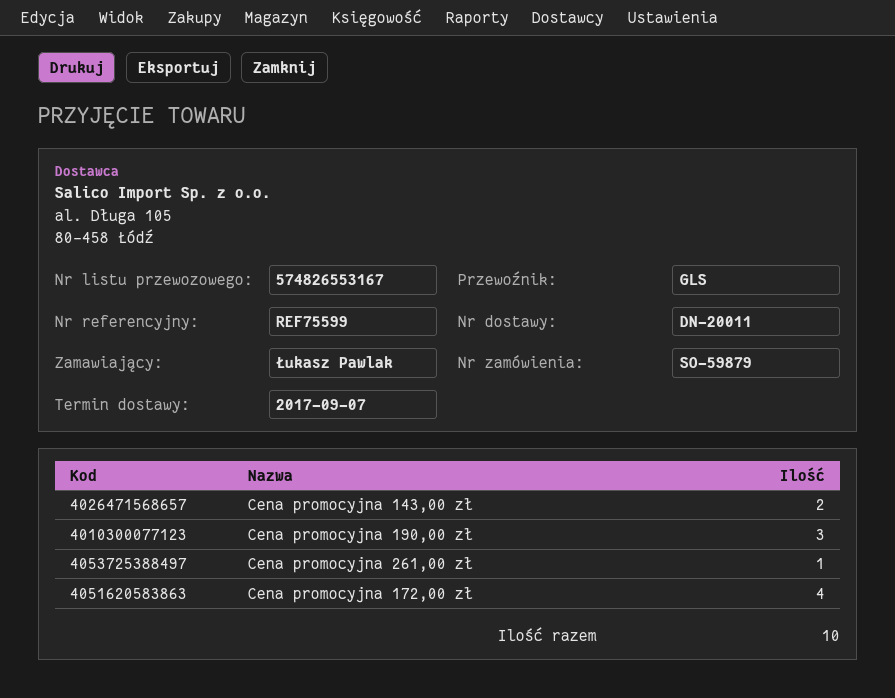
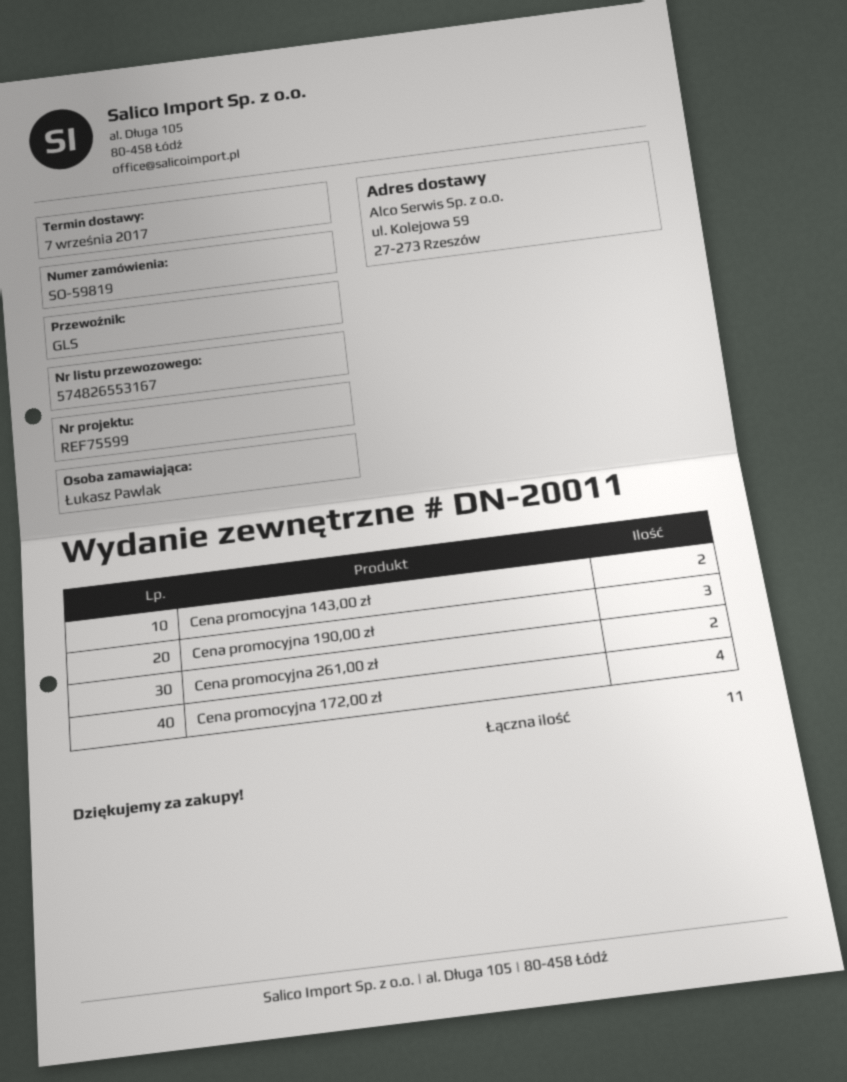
order number: SO-59879 -> SO-59819
Cena promocyjna 261,00 zł: 1 -> 2
total quantity: 10 -> 11

